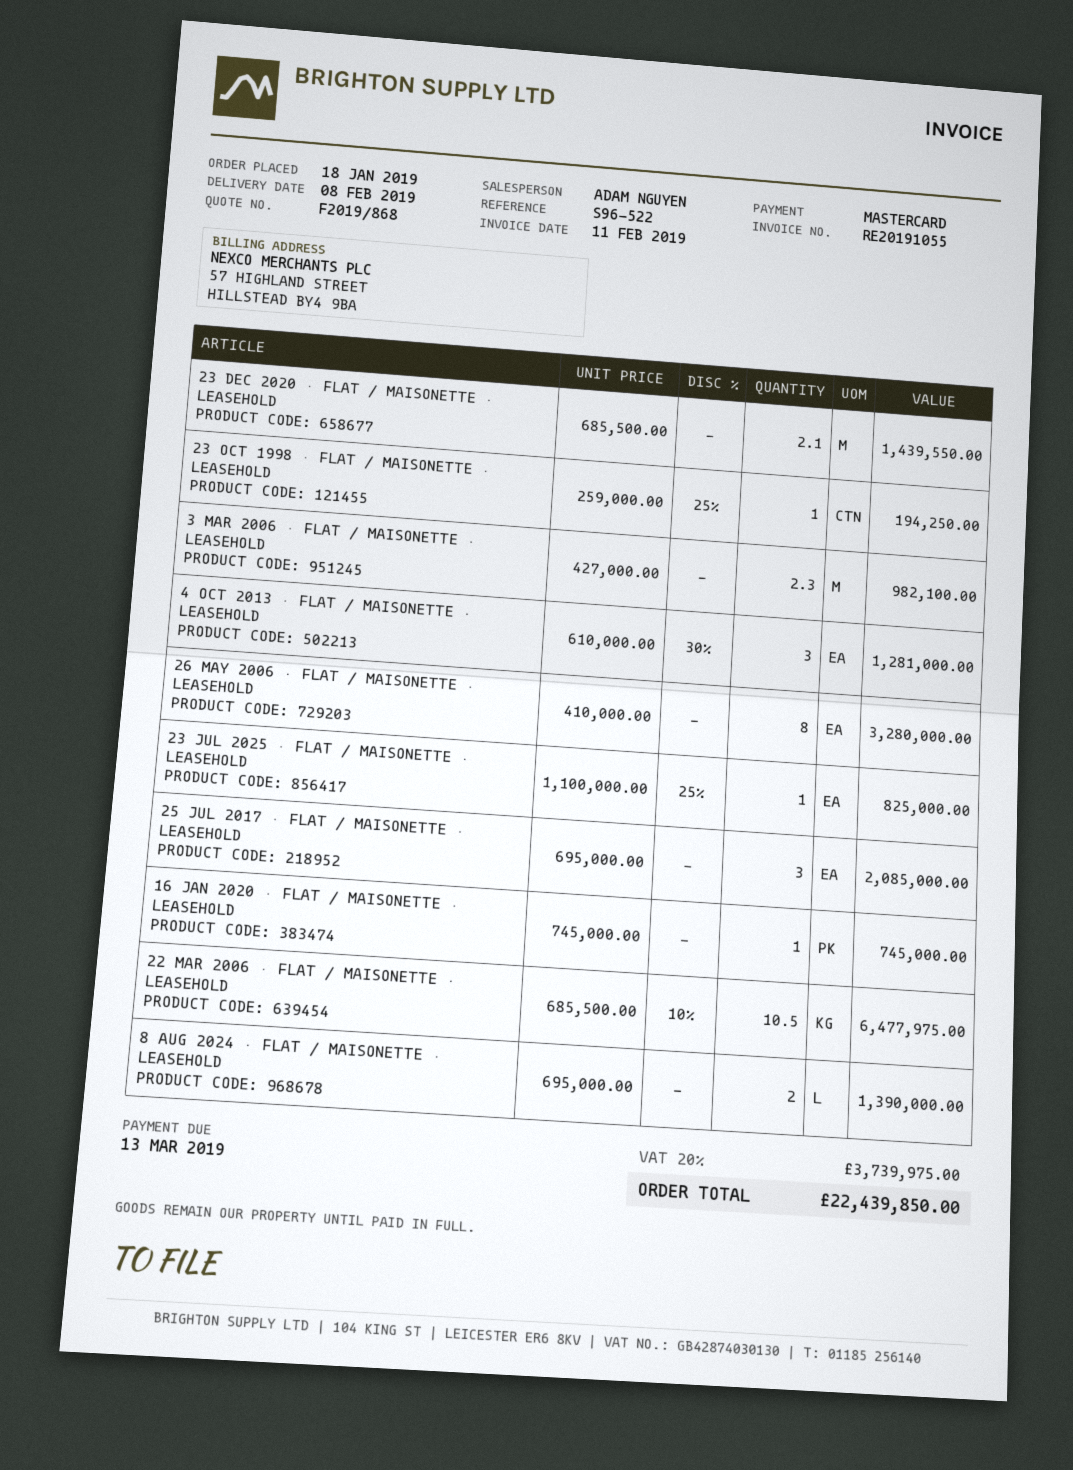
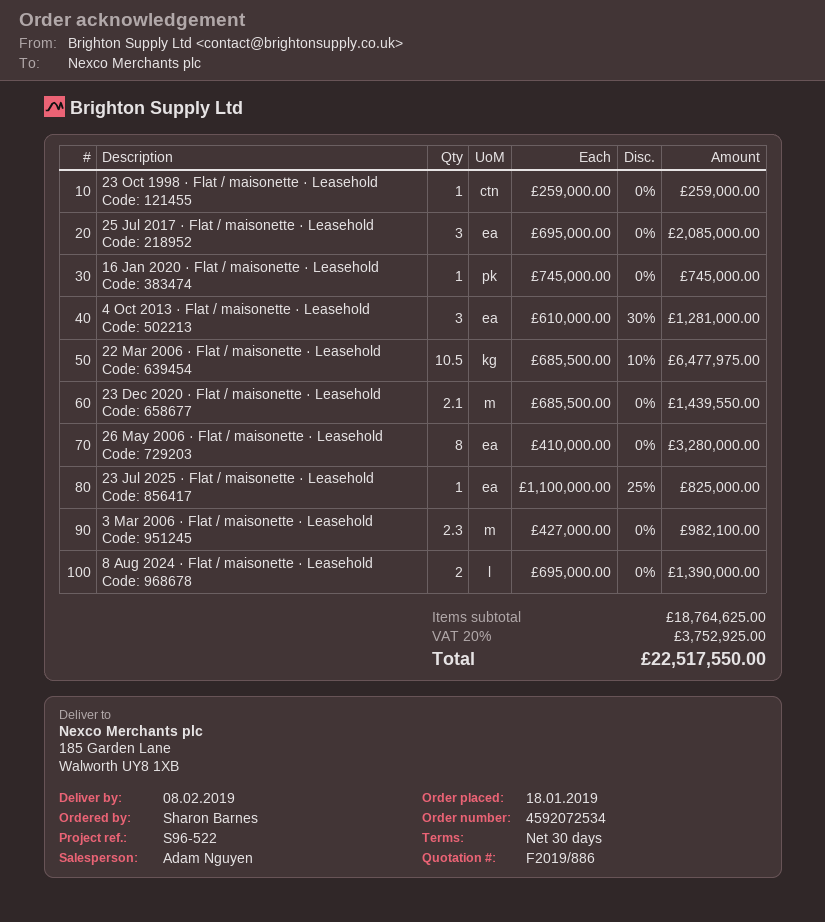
quote number: F2019/868 -> F2019/886
23 OCT 1998 · FLAT / MAISONETTE · LEASEHOLD: 1 x 259000.00 - 25% = 194250.00 -> 1 x 259000.00 = 259000.00
tax: 20% = 3739975.00 -> 20% = 3752925.00
total: 22439850.00 -> 22517550.00

